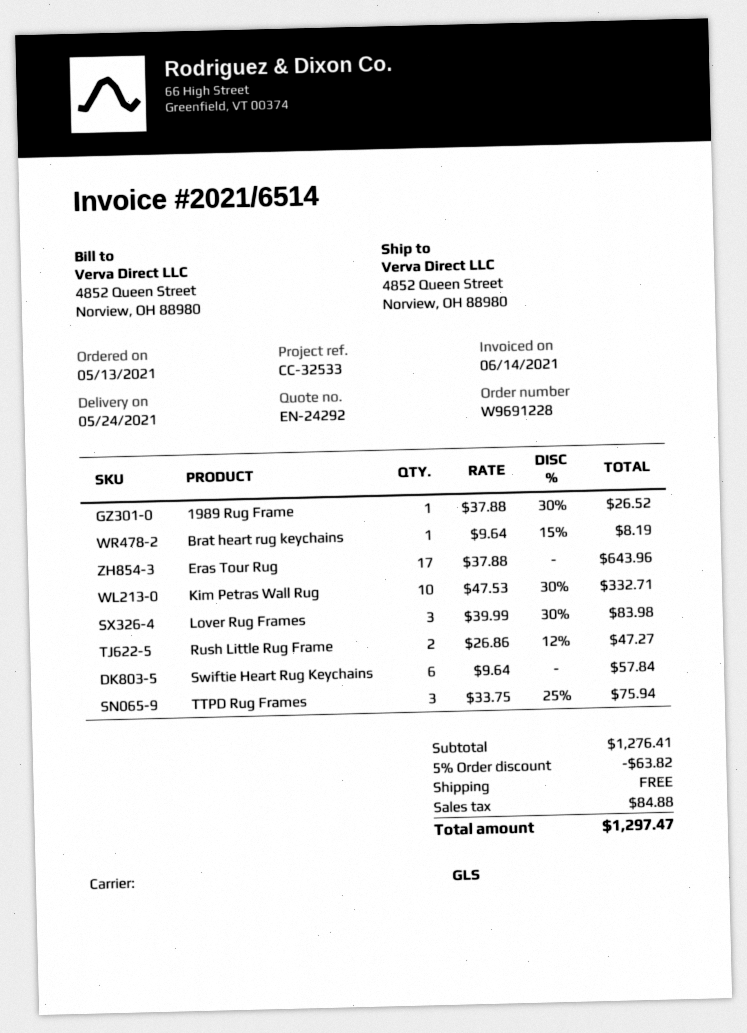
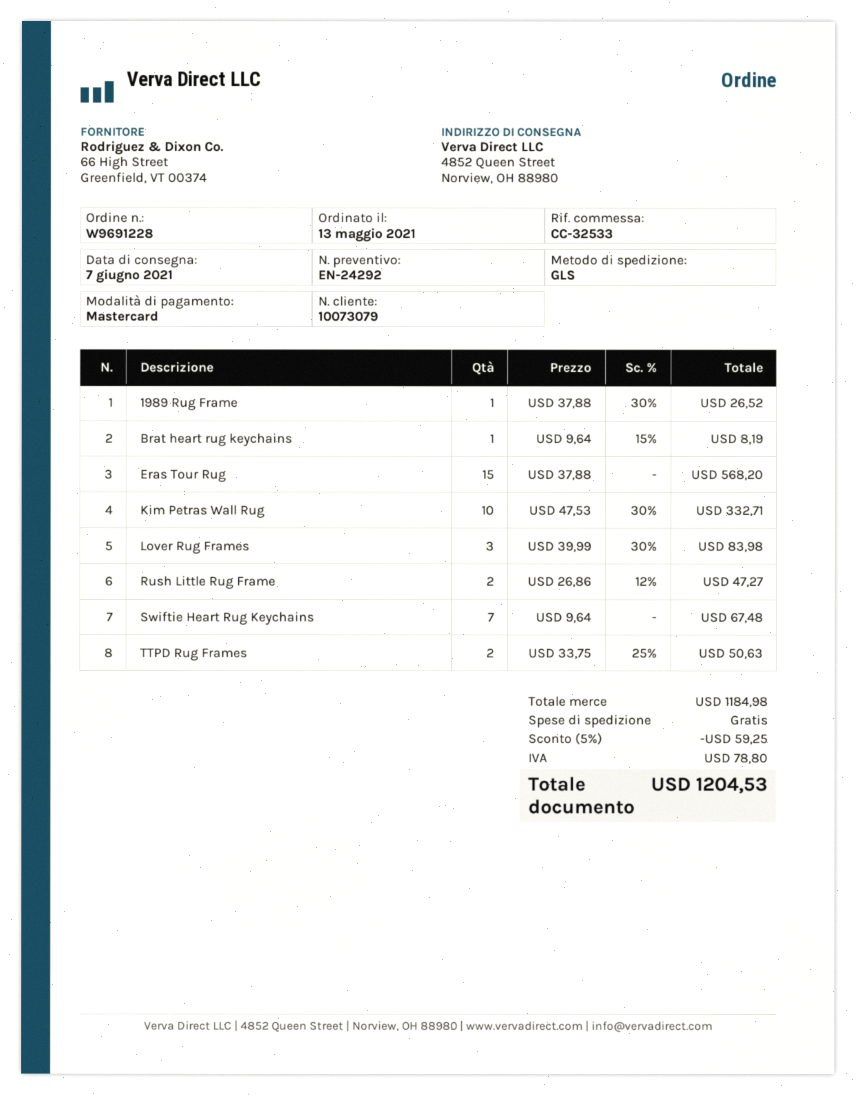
delivery date: 2021-05-24 -> 2021-06-07
Eras Tour Rug: 17 x 37.88 = 643.96 -> 15 x 37.88 = 568.20
Swiftie Heart Rug Keychains: 6 x 9.64 = 57.84 -> 7 x 9.64 = 67.48
TTPD Rug Frames: 3 x 33.75 - 25% = 75.94 -> 2 x 33.75 - 25% = 50.63
subtotal: 1276.41 -> 1184.98
discount: 5% = 63.82 -> 5% = 59.25
tax: 84.88 -> 78.80
total: 1297.47 -> 1204.53

